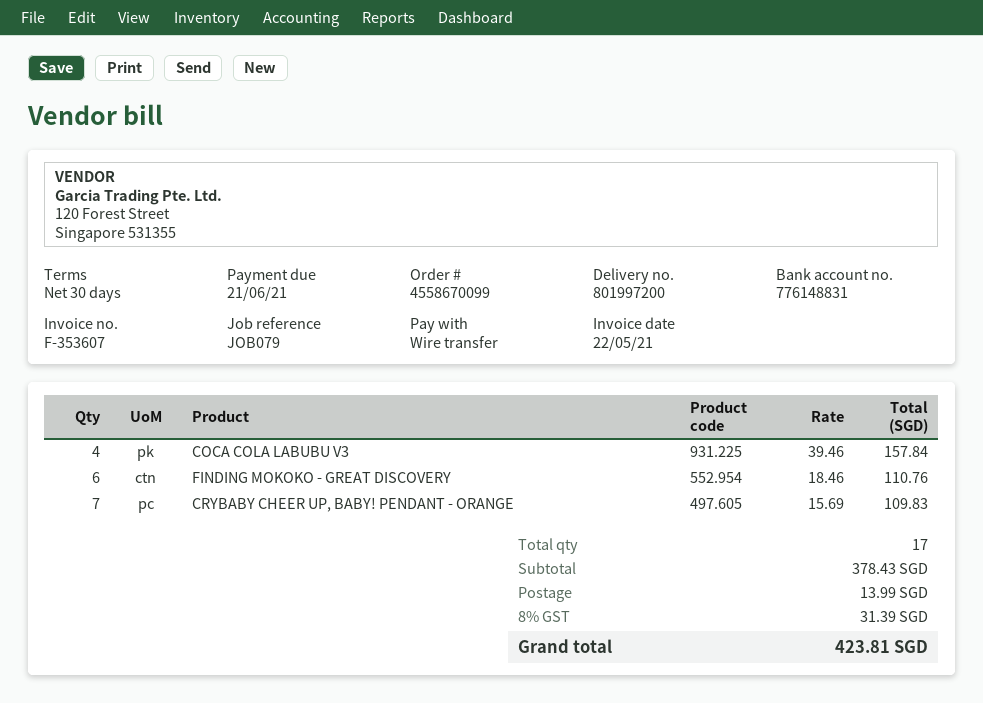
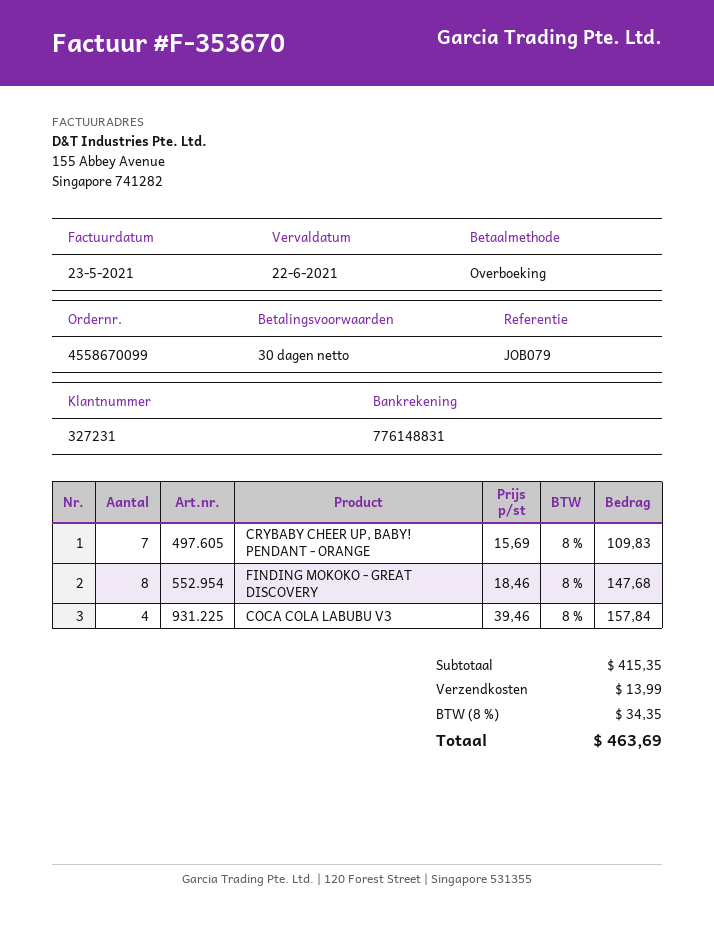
invoice number: F-353607 -> F-353670
invoice date: 2021-05-22 -> 2021-05-23
due date: 2021-06-21 -> 2021-06-22
FINDING MOKOKO - GREAT DISCOVERY: 6 x 18.46 = 110.76 -> 8 x 18.46 = 147.68
subtotal: 378.43 -> 415.35
tax: 8% = 31.39 -> 8% = 34.35
total: 423.81 -> 463.69

